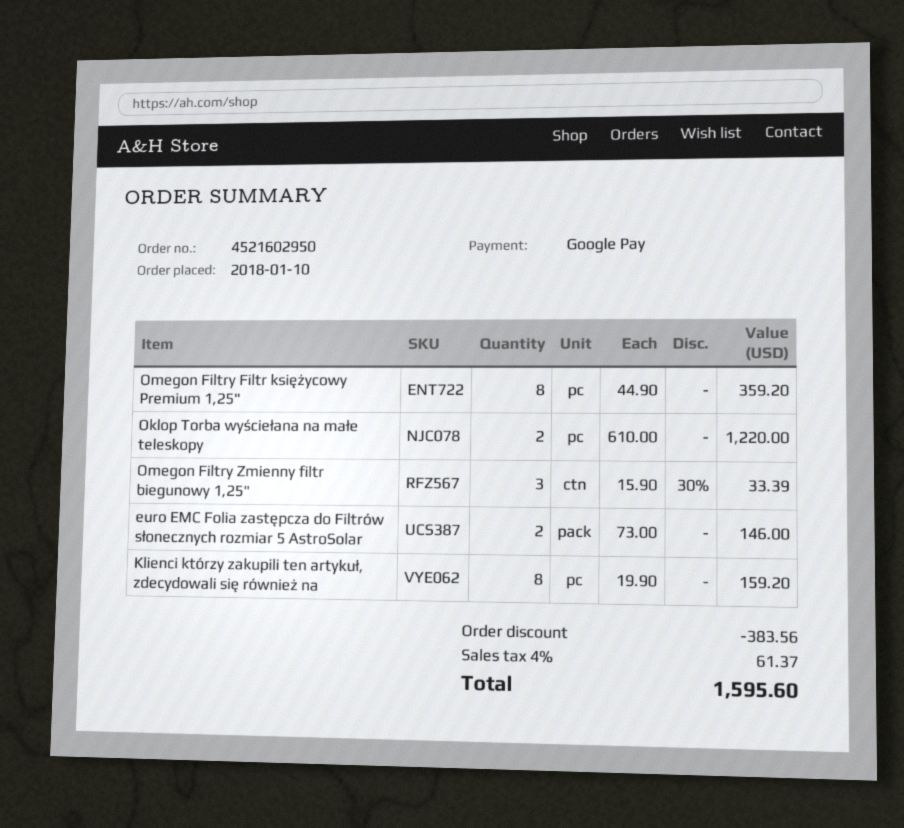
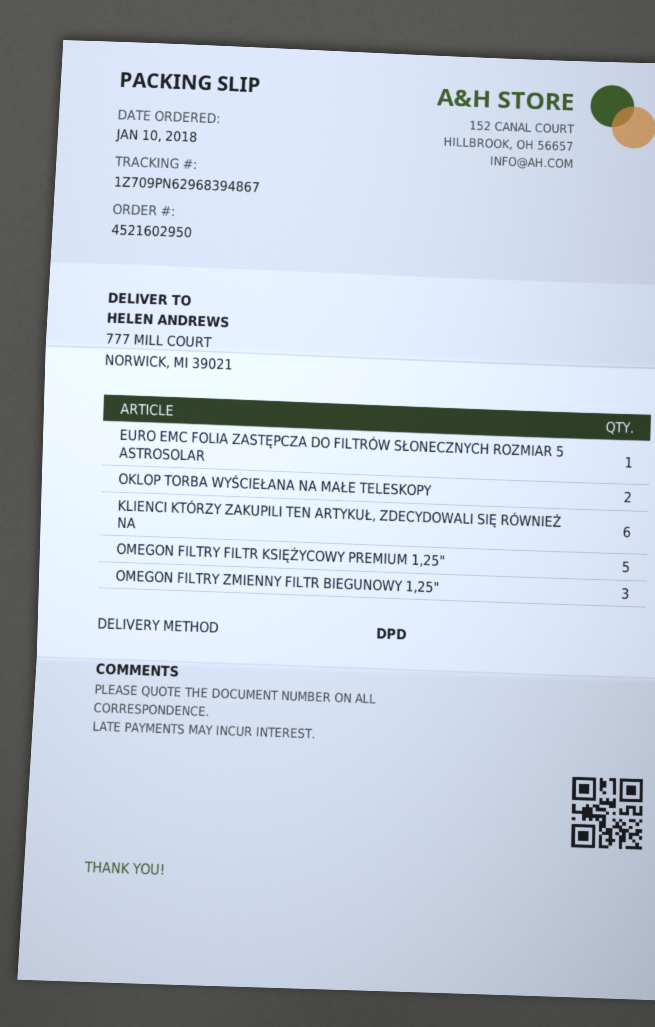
Omegon Filtry Filtr księżycowy Premium 1,25": 8 -> 5
euro EMC Folia zastępcza do Filtrów słonecznych rozmiar 5 AstroSolar: 2 -> 1
Klienci którzy zakupili ten artykuł, zdecydowali się również na: 8 -> 6

